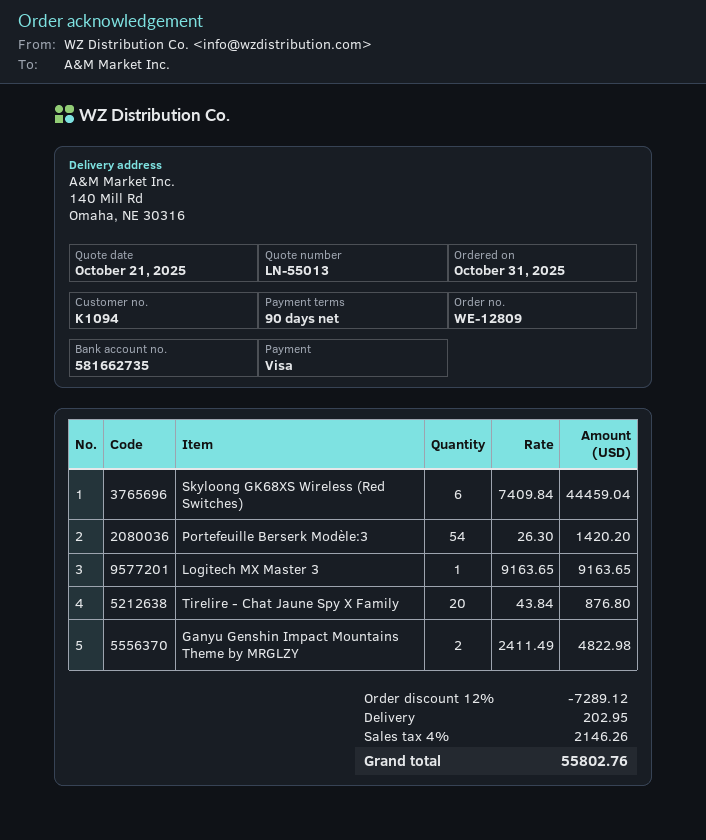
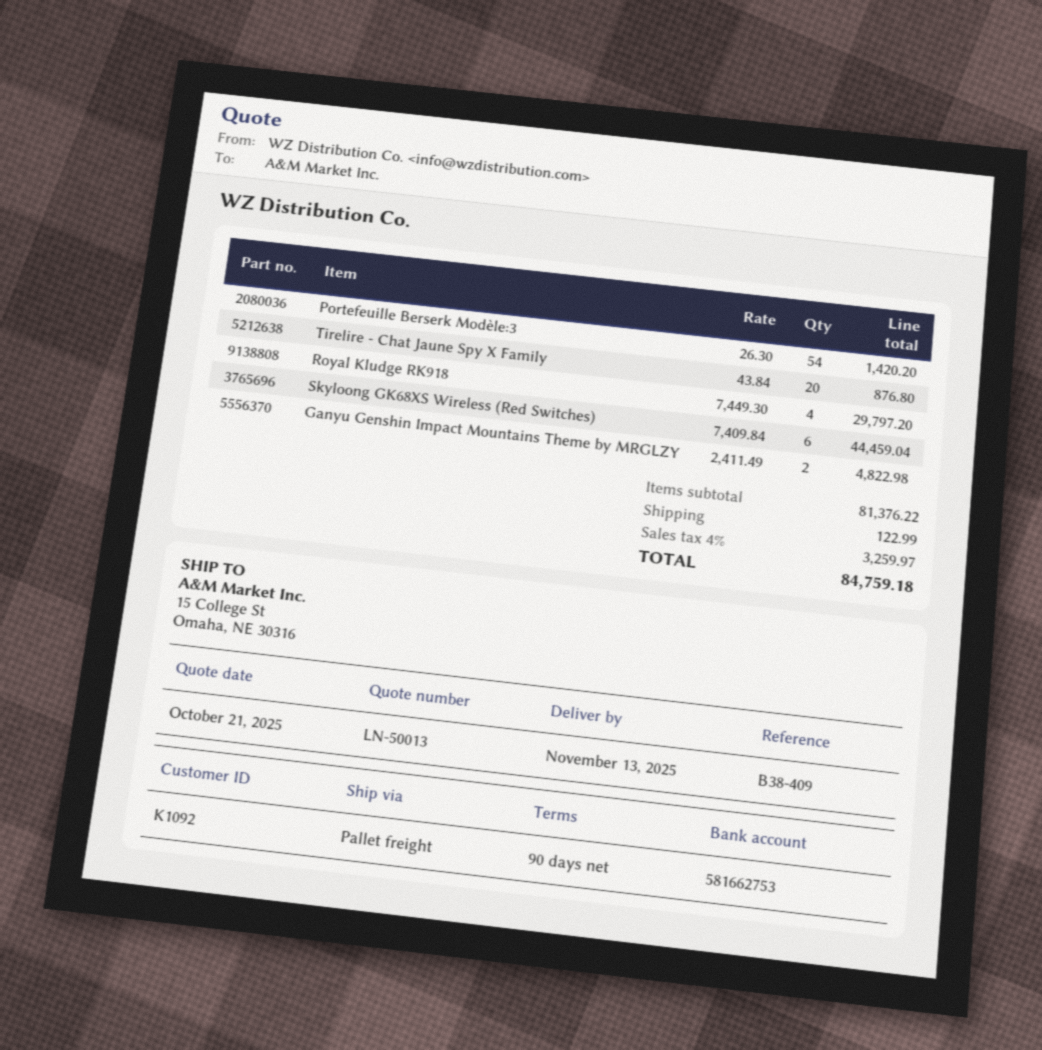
quote number: LN-55013 -> LN-50013
customer number: K1094 -> K1092
bank account: 581662735 -> 581662753
ship to: 140 Mill Rd, Omaha, NE 30316 -> 15 College St, Omaha, NE 30316
Logitech MX Master 3: 1 x 9163.65 = 9163.65 -> none
Royal Kludge RK918: none -> 4 x 7449.30 = 29797.20
discount: 12% = 7289.12 -> none
shipping: 202.95 -> 122.99
tax: 4% = 2146.26 -> 4% = 3259.97
total: 55802.76 -> 84759.18

